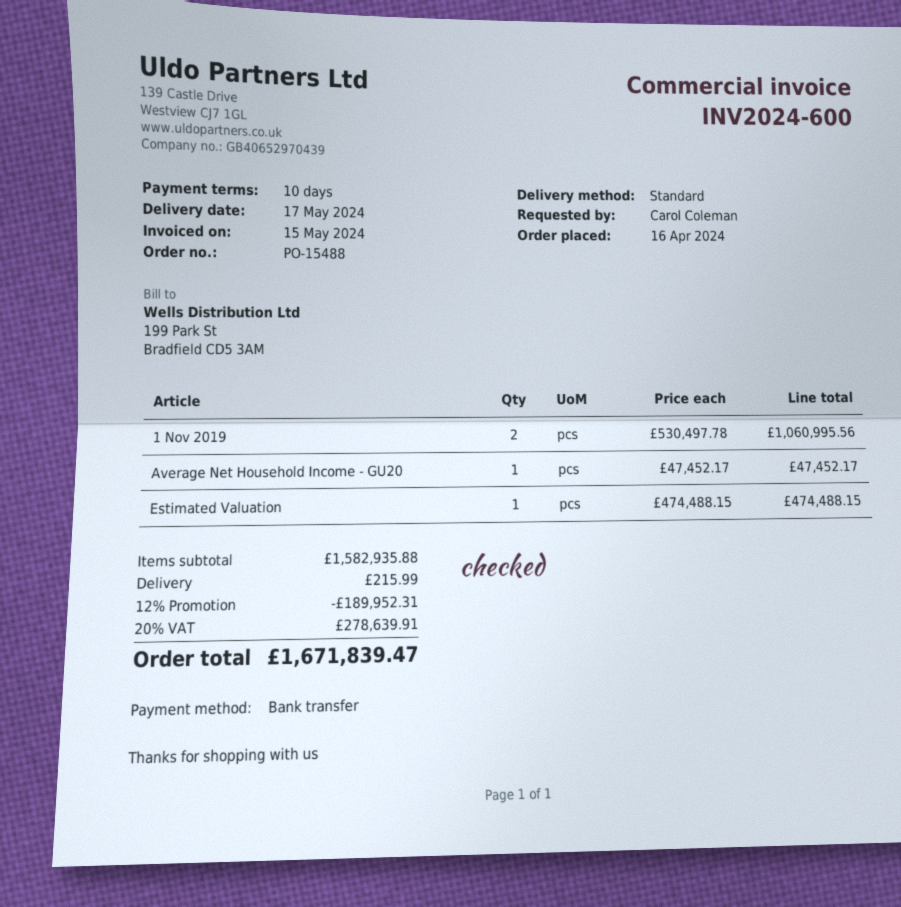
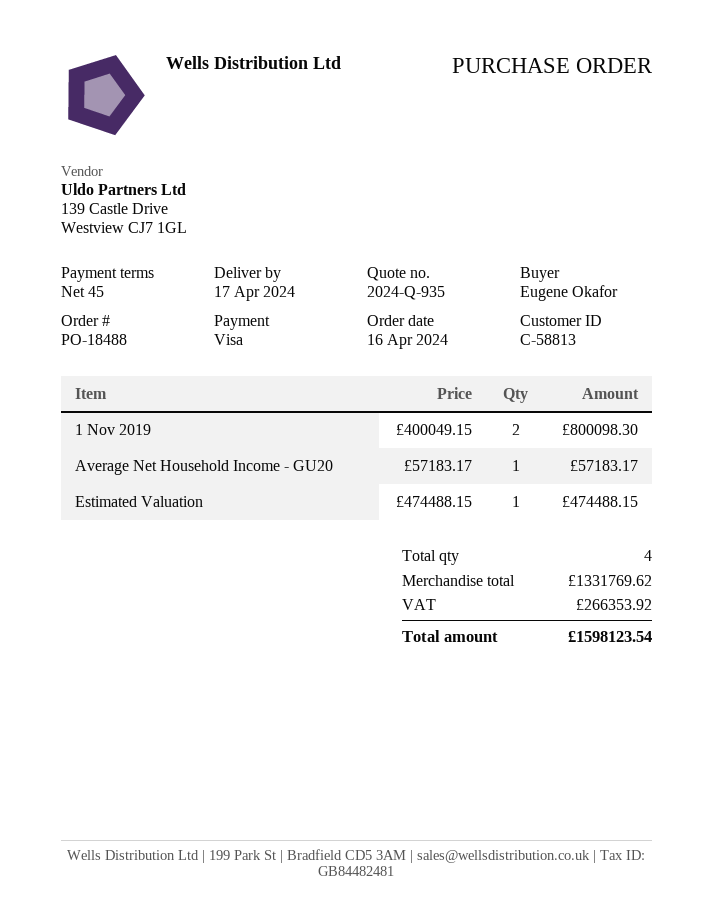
order number: PO-15488 -> PO-18488
delivery date: 2024-05-17 -> 2024-04-17
payment terms: 10 days -> 45 days
ordered by: Carol Coleman -> Eugene Okafor
payment method: bank transfer -> Visa
1 Nov 2019: 2 x 530497.78 = 1060995.56 -> 2 x 400049.15 = 800098.30
Average Net Household Income - GU20: 1 x 47452.17 = 47452.17 -> 1 x 57183.17 = 57183.17
subtotal: 1582935.88 -> 1331769.62
discount: 12% = 189952.31 -> none
shipping: 215.99 -> none
tax: 278639.91 -> 266353.92
total: 1671839.47 -> 1598123.54

